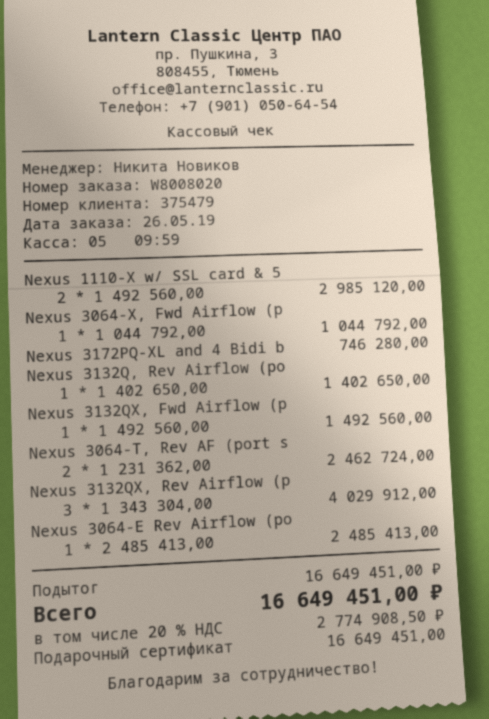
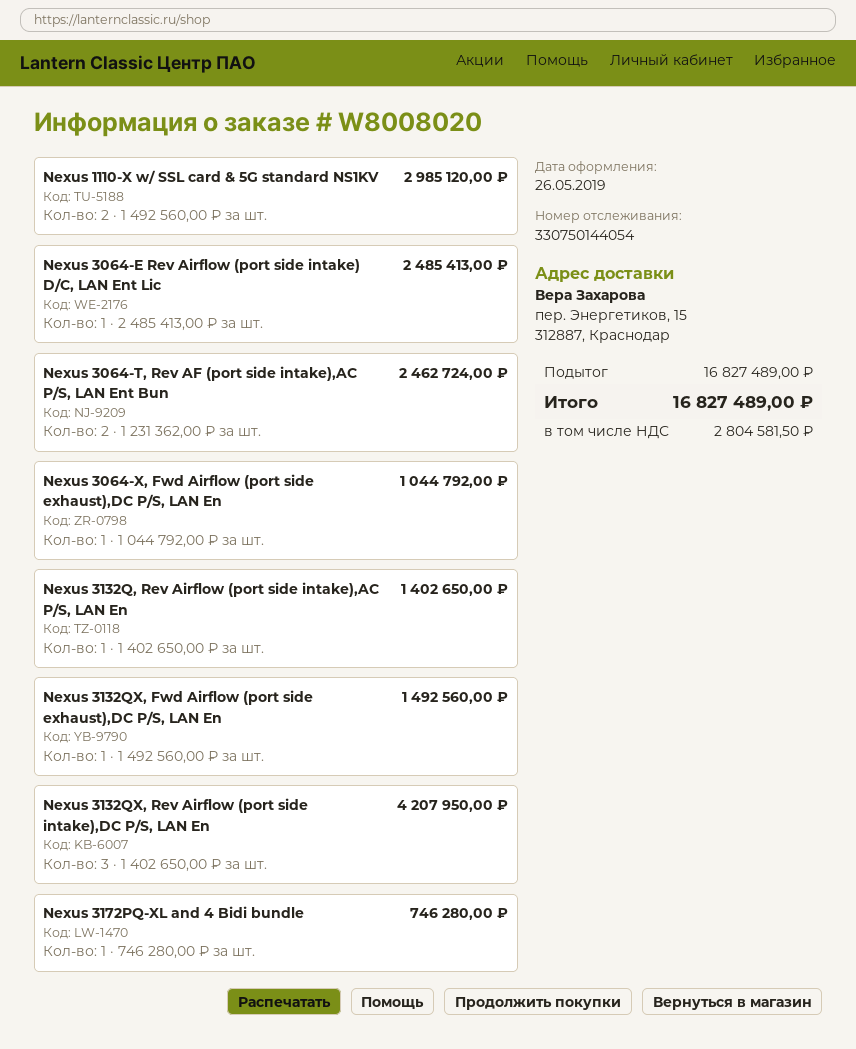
Nexus 3132QX, Rev Airflow (p: 3 x 1343304.00 = 4029912.00 -> 3 x 1402650.00 = 4207950.00
subtotal: 16649451.00 -> 16827489.00
tax: 2774908.50 -> 2804581.50
total: 16649451.00 -> 16827489.00

